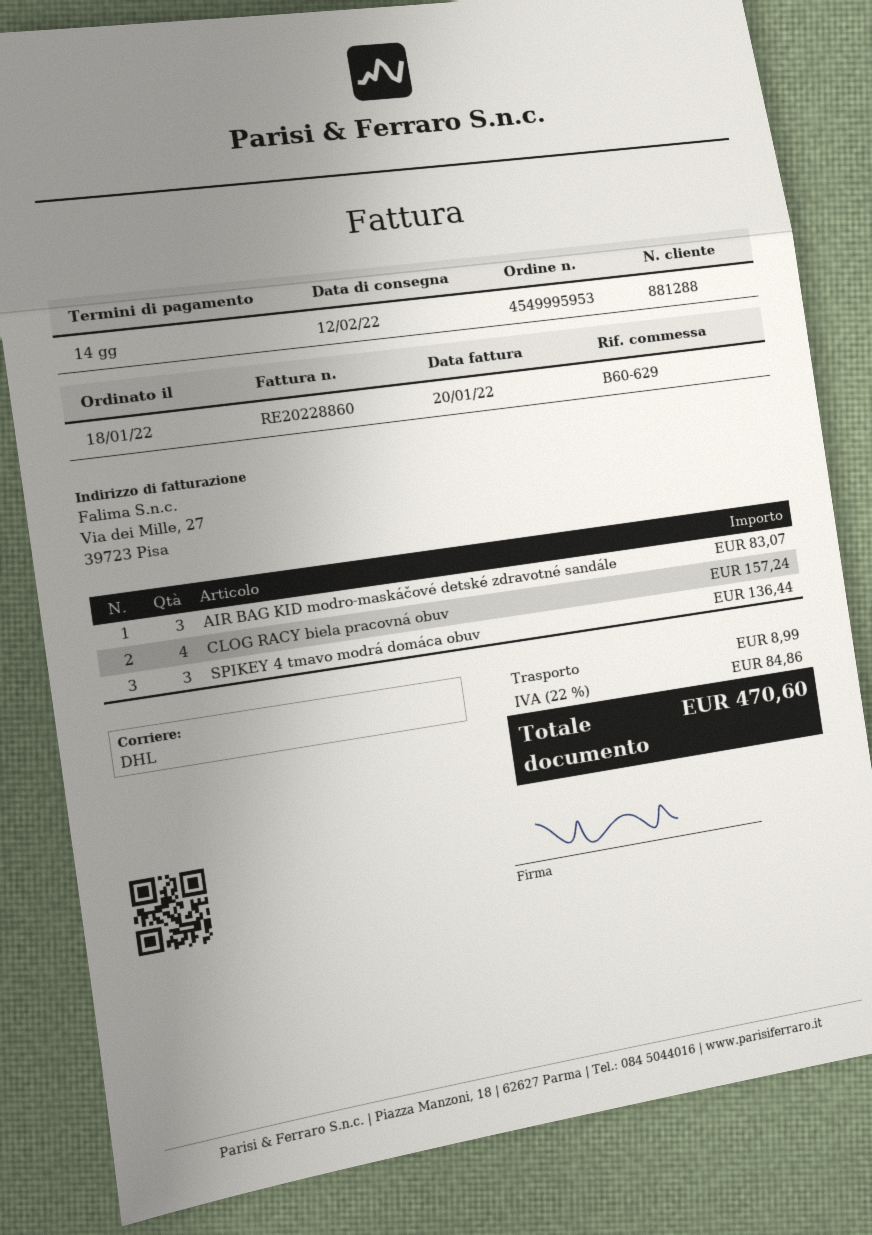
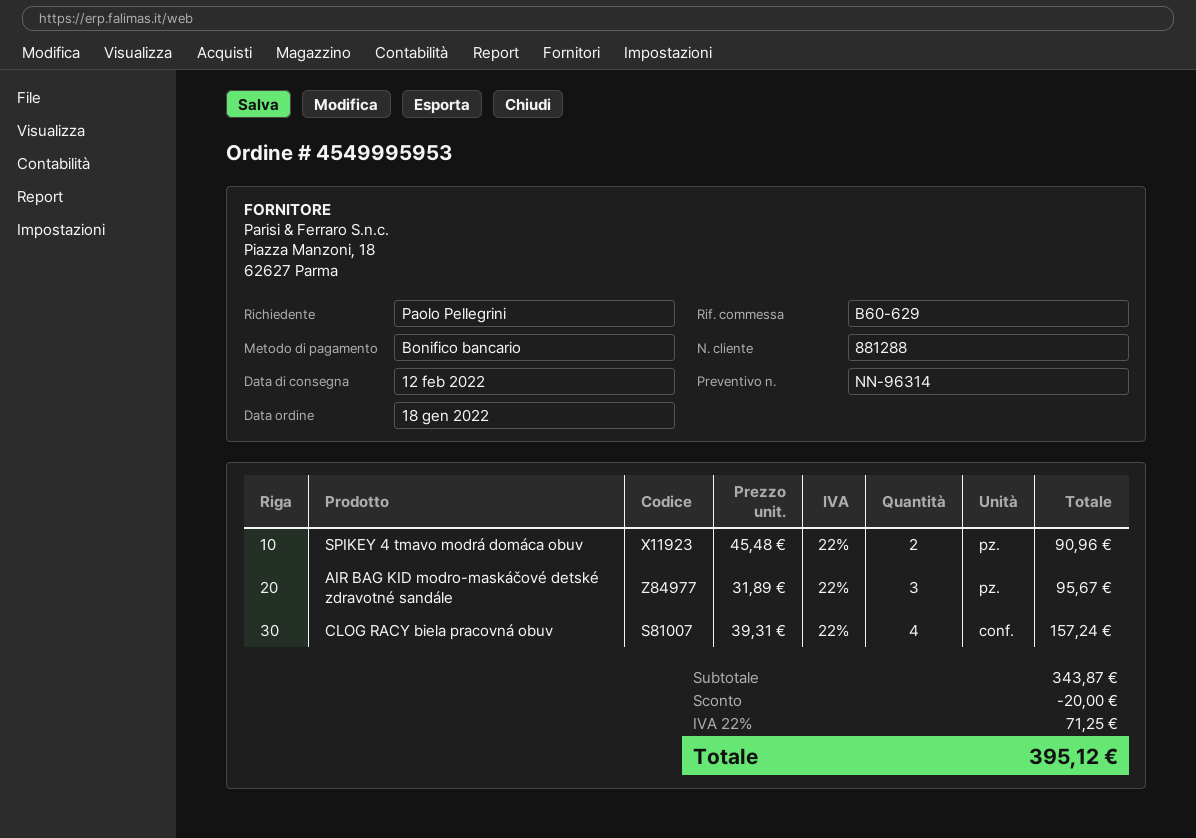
AIR BAG KID modro-maskáčové detské zdravotné sandále: 3 for 83.07 -> 3 for 95.67
SPIKEY 4 tmavo modrá domáca obuv: 3 for 136.44 -> 2 for 90.96
discount: none -> 20.00
shipping: 8.99 -> none
tax: 22% = 84.86 -> 22% = 71.25
total: 470.60 -> 395.12

